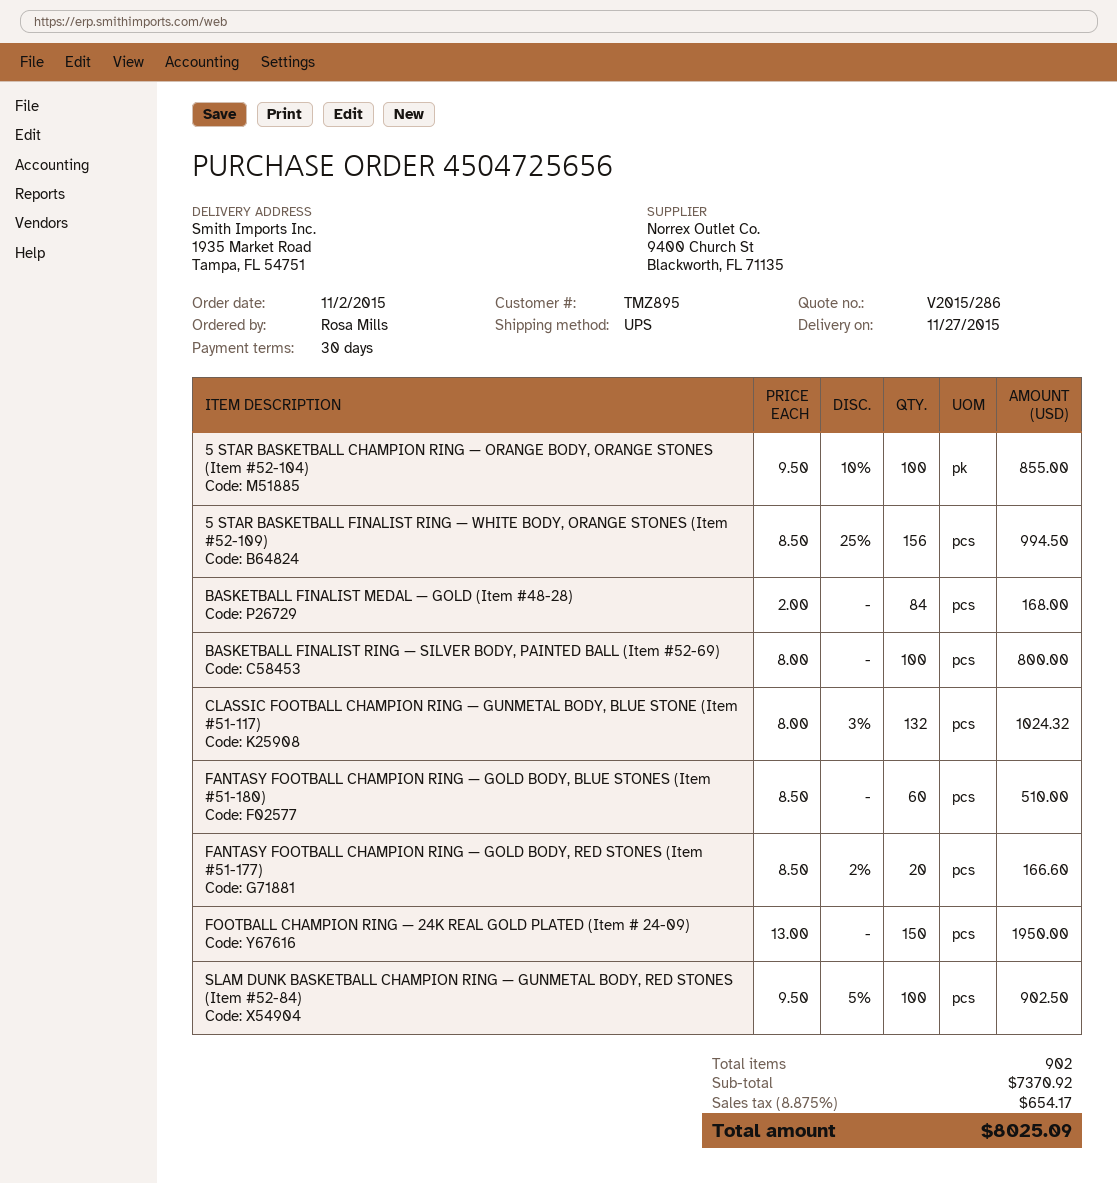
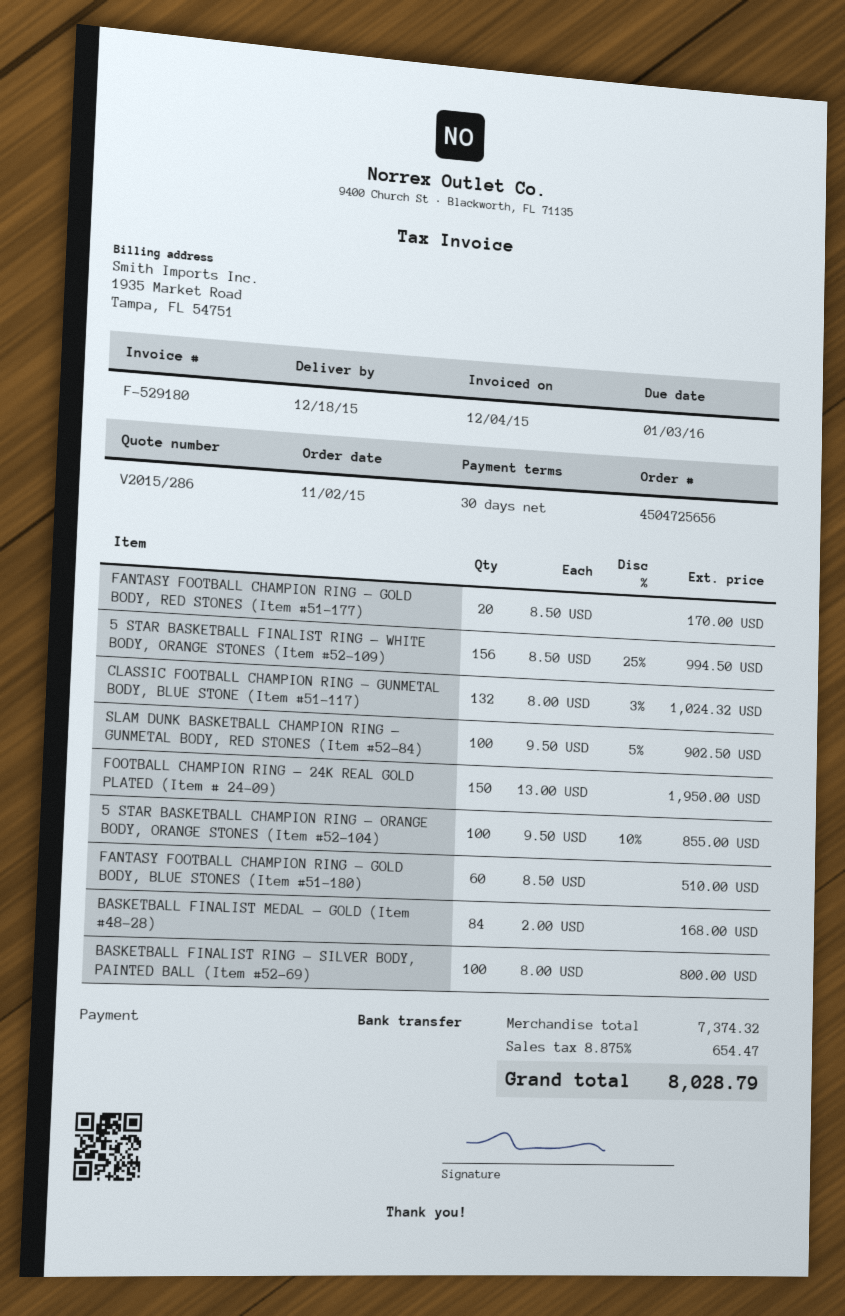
delivery date: 2015-11-27 -> 2015-12-18
FANTASY FOOTBALL CHAMPION RING — GOLD BODY, RED STONES (Item #51-177): 20 x 8.50 - 2% = 166.60 -> 20 x 8.50 = 170.00
subtotal: 7370.92 -> 7374.32
tax: 8.875% = 654.17 -> 8.875% = 654.47
total: 8025.09 -> 8028.79

